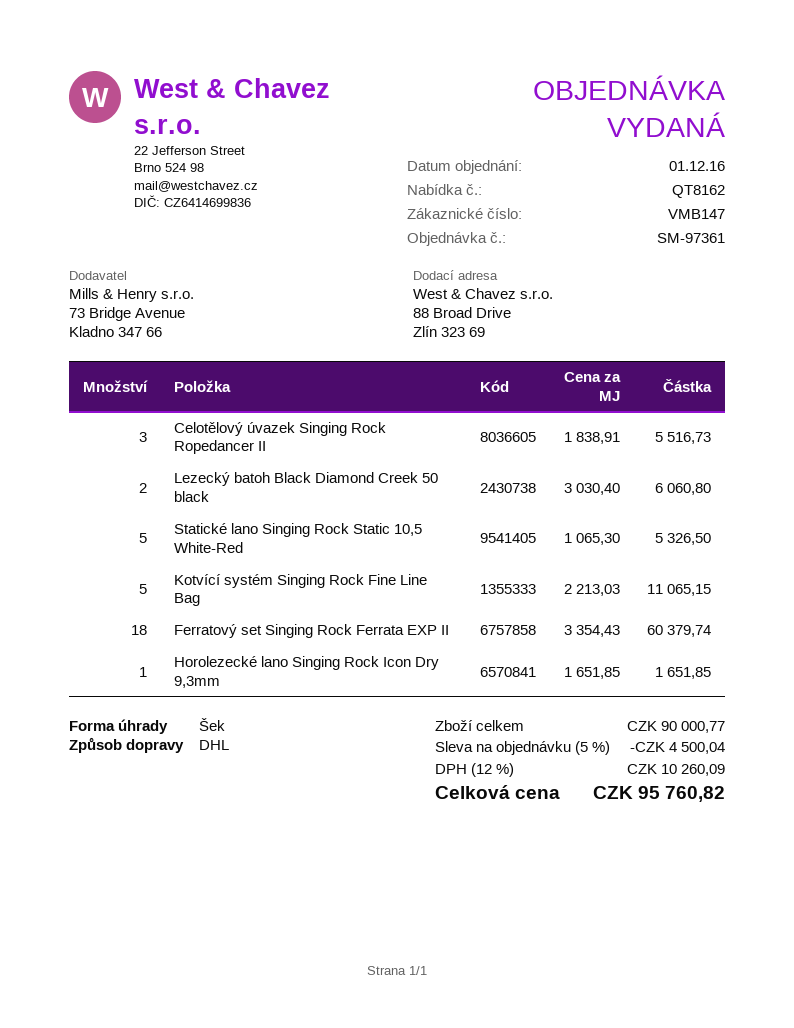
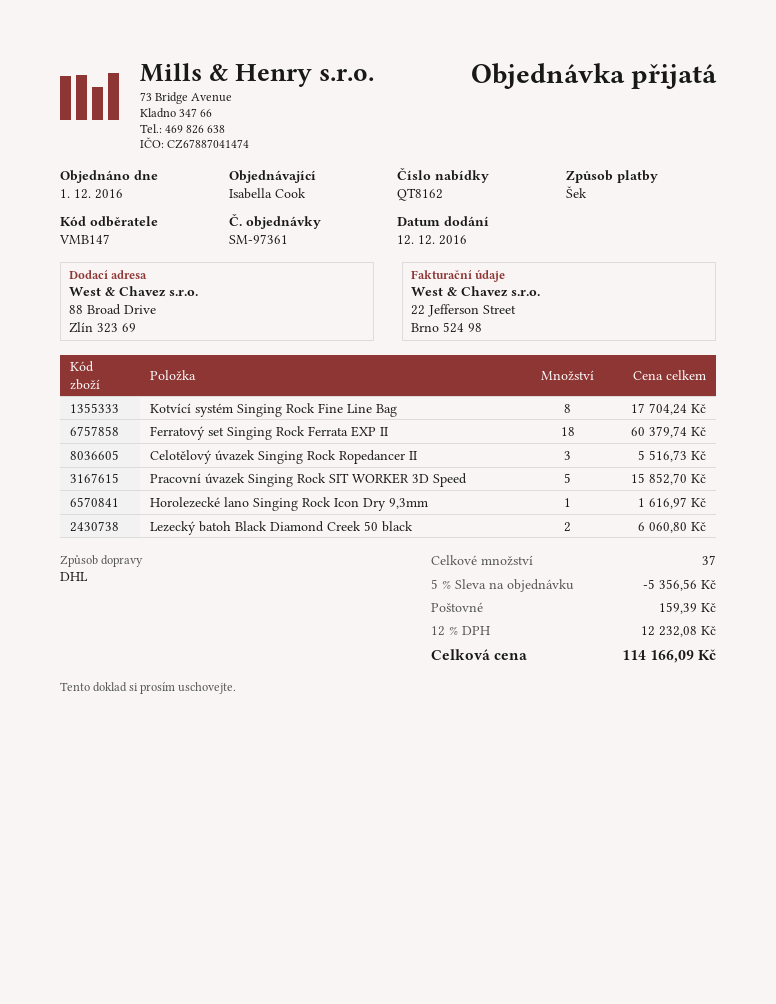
Statické lano Singing Rock Static 10,5 White-Red: 5 for 5326.50 -> none
Kotvící systém Singing Rock Fine Line Bag: 5 for 11065.15 -> 8 for 17704.24
Horolezecké lano Singing Rock Icon Dry 9,3mm: 1 for 1651.85 -> 1 for 1616.97
Pracovní úvazek Singing Rock SIT WORKER 3D Speed: none -> 5 for 15852.70
discount: 5% = 4500.04 -> 5% = 5356.56
shipping: none -> 159.39
tax: 12% = 10260.09 -> 12% = 12232.08
total: 95760.82 -> 114166.09

